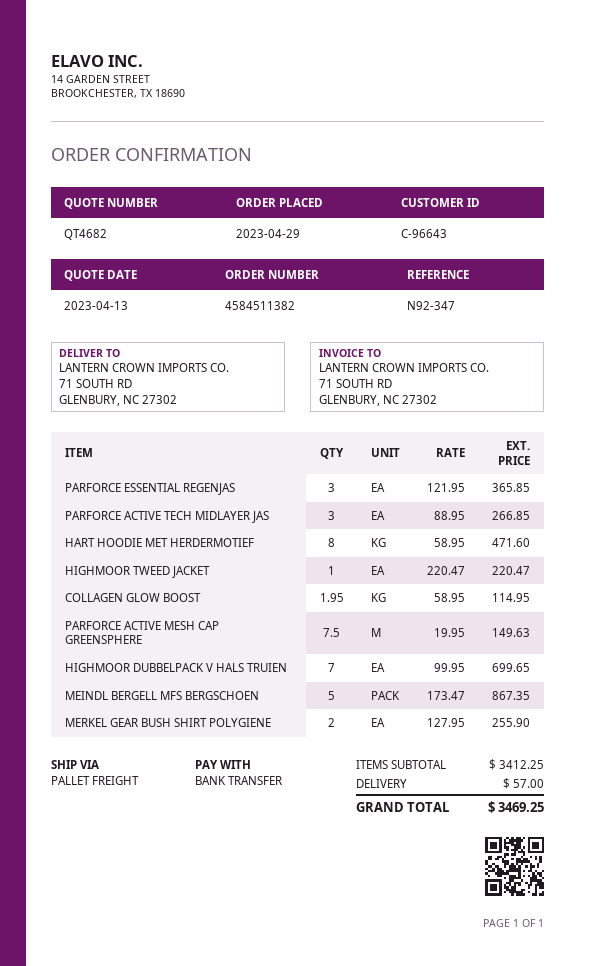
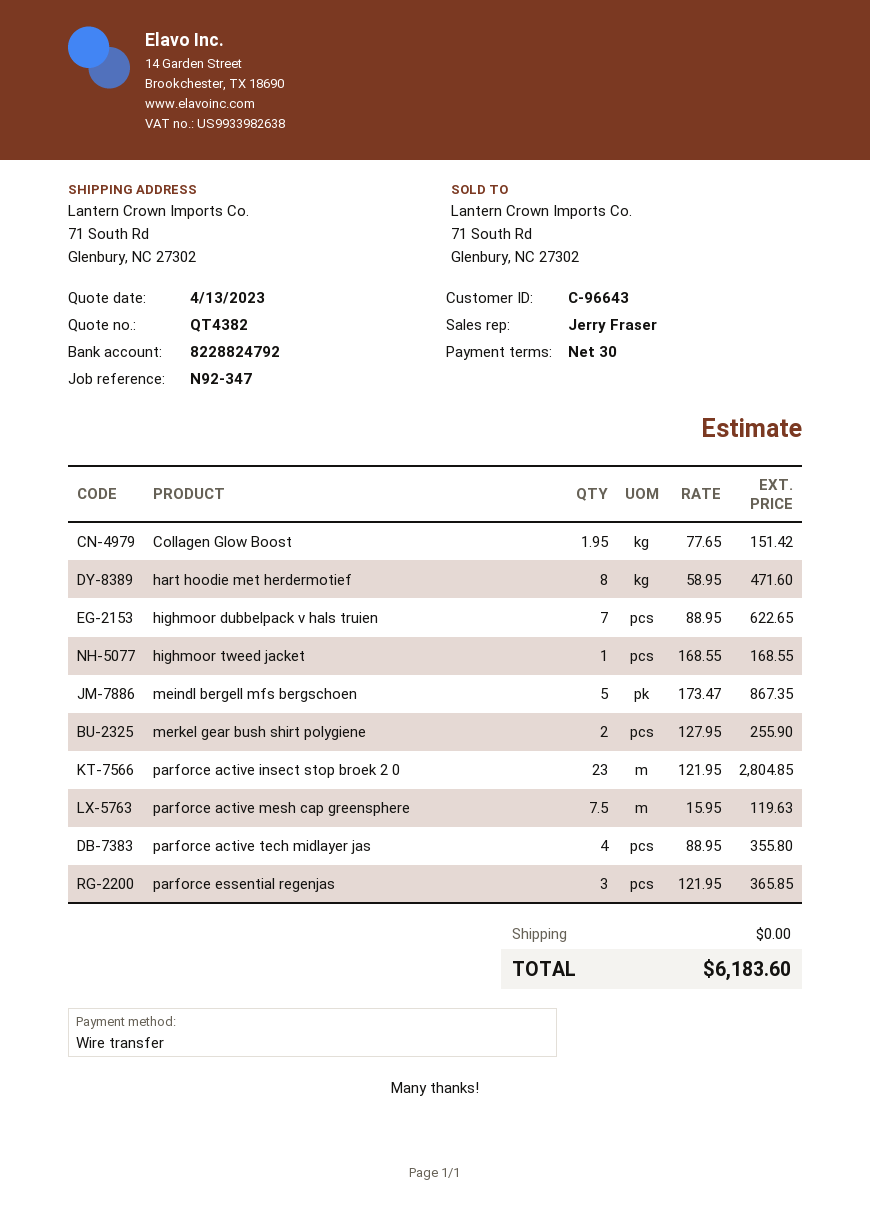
quote number: QT4682 -> QT4382
PARFORCE ACTIVE TECH MIDLAYER JAS: 3 x 88.95 = 266.85 -> 4 x 88.95 = 355.80
HIGHMOOR TWEED JACKET: 1 x 220.47 = 220.47 -> 1 x 168.55 = 168.55
COLLAGEN GLOW BOOST: 1.95 x 58.95 = 114.95 -> 1.95 x 77.65 = 151.42
PARFORCE ACTIVE MESH CAP GREENSPHERE: 7.5 x 19.95 = 149.63 -> 7.5 x 15.95 = 119.63
HIGHMOOR DUBBELPACK V HALS TRUIEN: 7 x 99.95 = 699.65 -> 7 x 88.95 = 622.65
parforce active insect stop broek 2 0: none -> 23 x 121.95 = 2804.85
shipping: 57.00 -> 0.00
total: 3469.25 -> 6183.60

